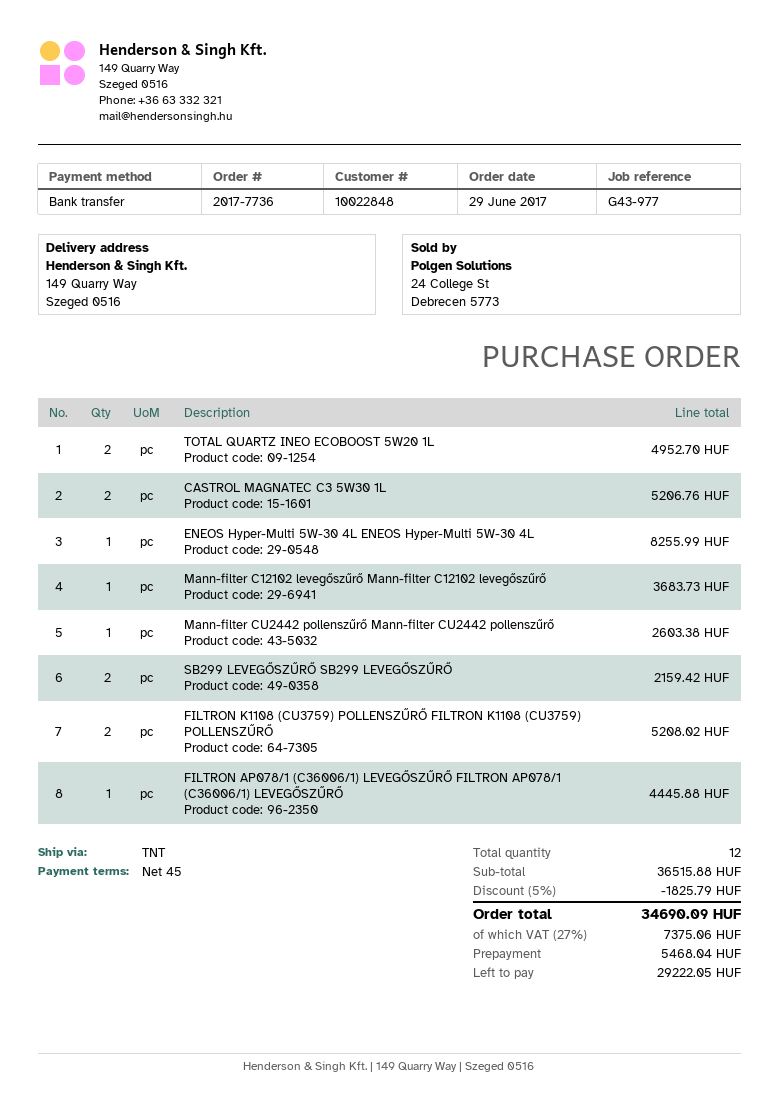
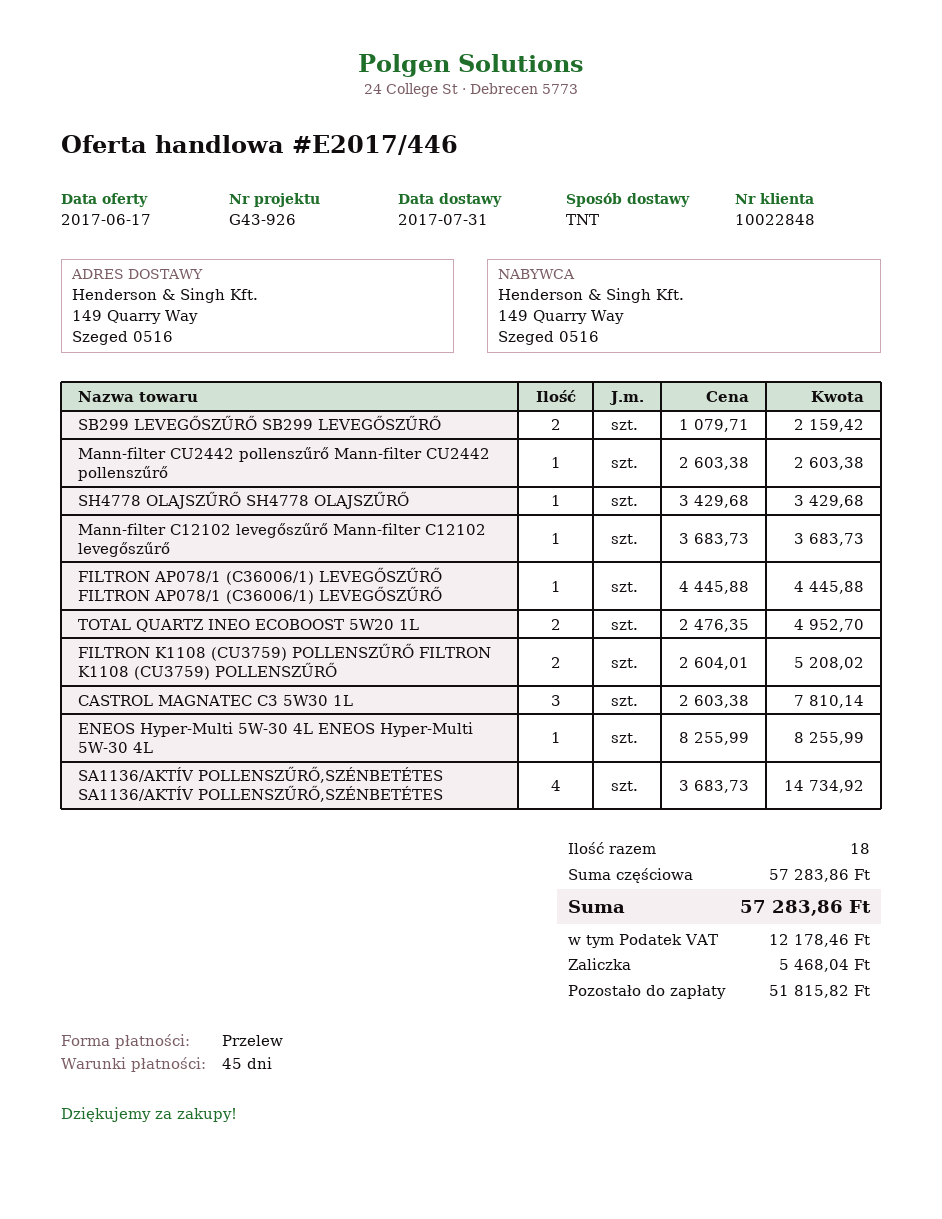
reference: G43-977 -> G43-926
CASTROL MAGNATEC C3 5W30 1L: 2 for 5206.76 -> 3 for 7810.14
SH4778 OLAJSZŰRŐ SH4778 OLAJSZŰRŐ: none -> 1 for 3429.68
SA1136/AKTÍV POLLENSZŰRŐ,SZÉNBETÉTES SA1136/AKTÍV POLLENSZŰRŐ,SZÉNBETÉTES: none -> 4 for 14734.92
total quantity: 12 -> 18
subtotal: 36515.88 -> 57283.86
discount: 5% = 1825.79 -> none
tax: 7375.06 -> 12178.46
total: 34690.09 -> 57283.86
balance: 29222.05 -> 51815.82

